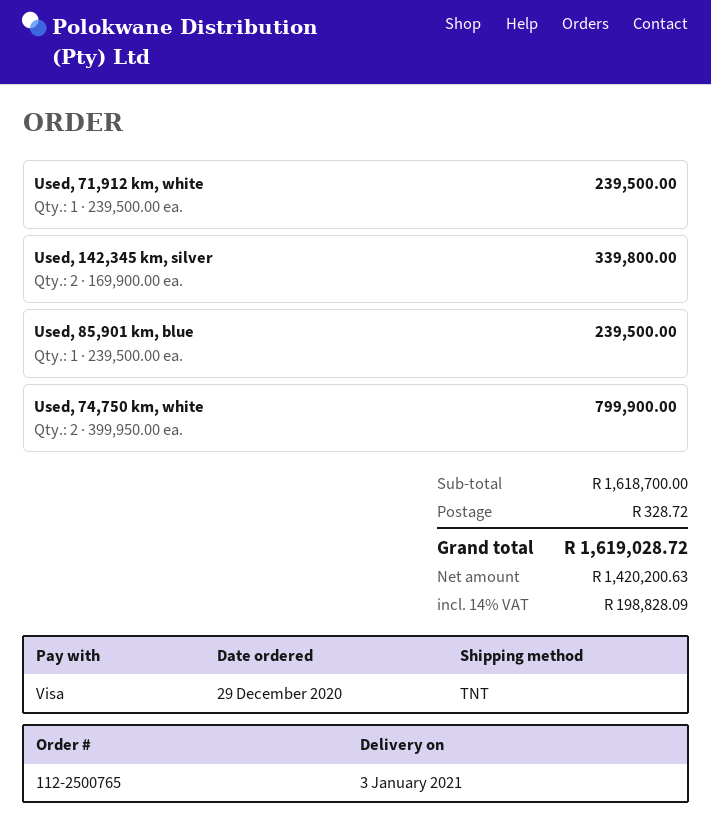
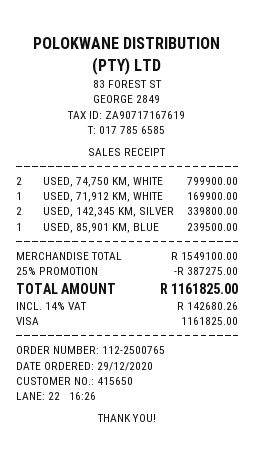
Used, 71,912 km, white: 1 for 239500.00 -> 1 for 169900.00
subtotal: 1618700.00 -> 1549100.00
discount: none -> 25% = 387275.00
shipping: 328.72 -> none
tax: 14% = 198828.09 -> 14% = 142680.26
total: 1619028.72 -> 1161825.00

